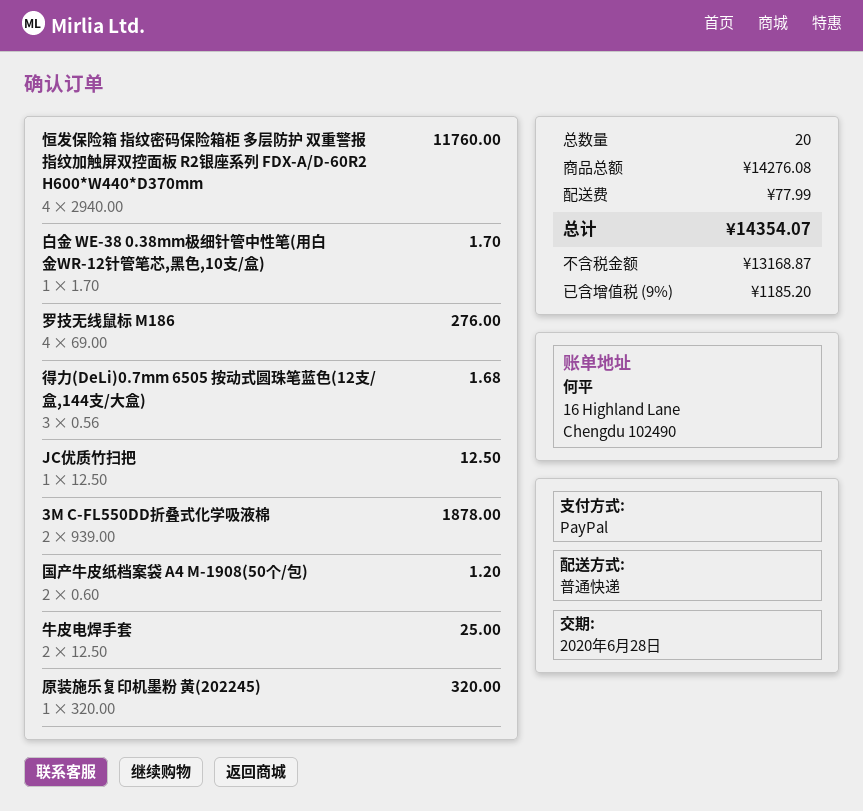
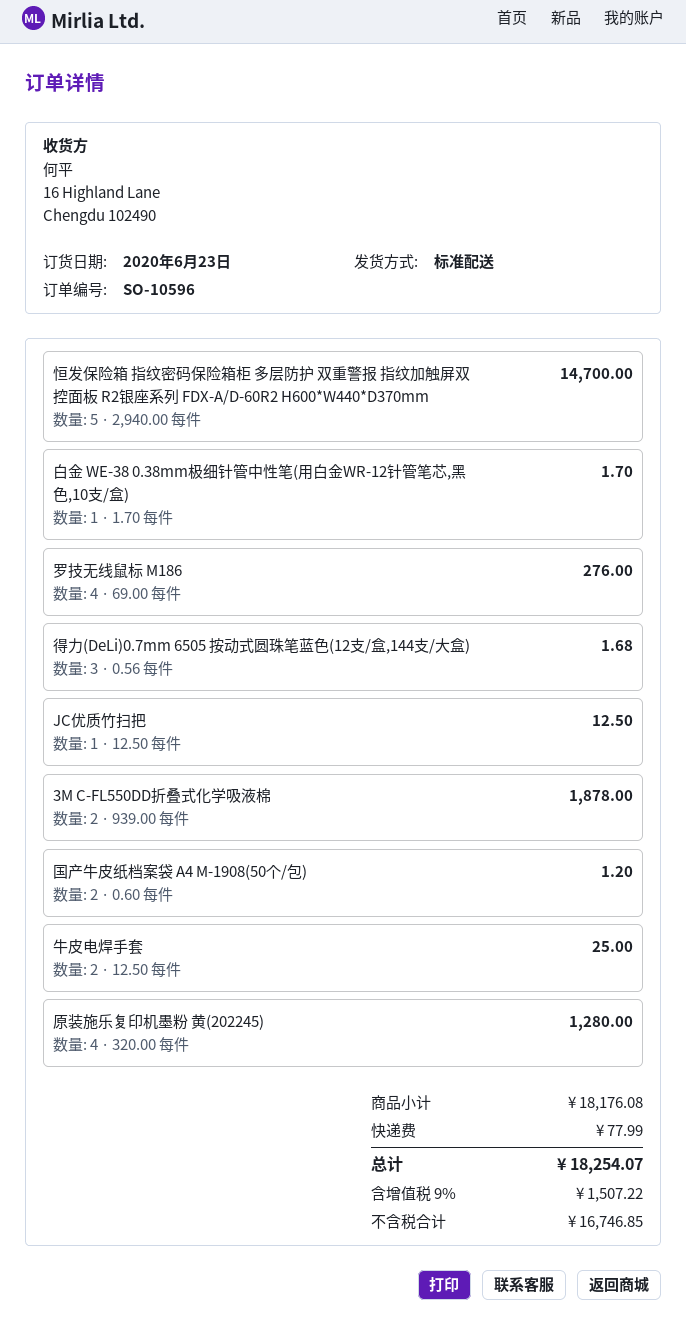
恒发保险箱 指纹密码保险箱柜 多层防护 双重警报 指纹加触屏双控面板 R2银座系列 FDX-A/D-60R2 H600*W440*D370mm: 4 x 2940.00 = 11760.00 -> 5 x 2940.00 = 14700.00
原装施乐复印机墨粉 黄(202245): 1 x 320.00 = 320.00 -> 4 x 320.00 = 1280.00
subtotal: 14276.08 -> 18176.08
net: 13168.87 -> 16746.85
tax: 9% = 1185.20 -> 9% = 1507.22
total: 14354.07 -> 18254.07

